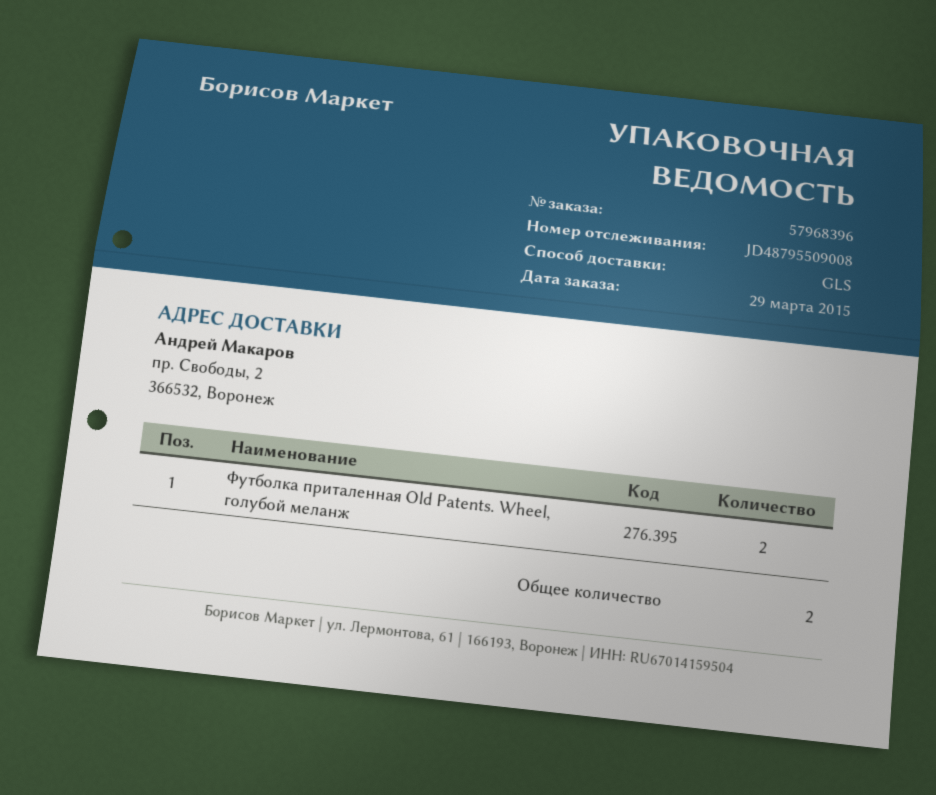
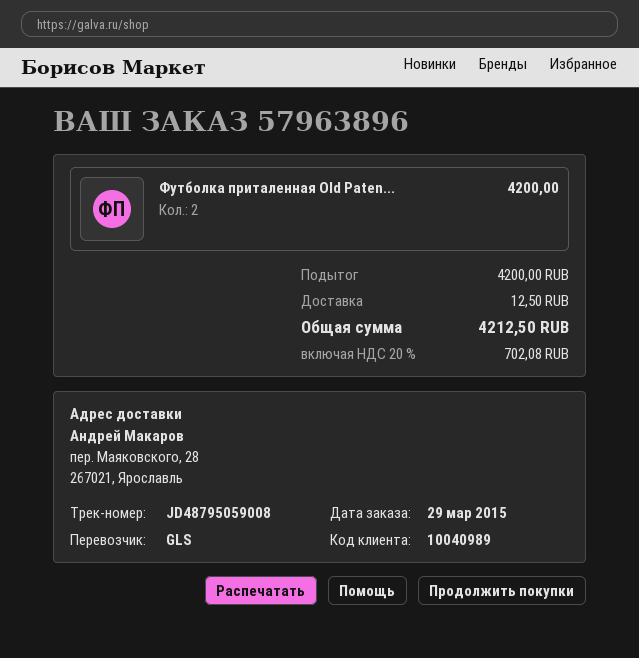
order number: 57968396 -> 57963896
tracking number: JD48795509008 -> JD48795059008
ship to: пр. Свободы, 2, 366532, Воронеж -> пер. Маяковского, 28, 267021, Ярославль

